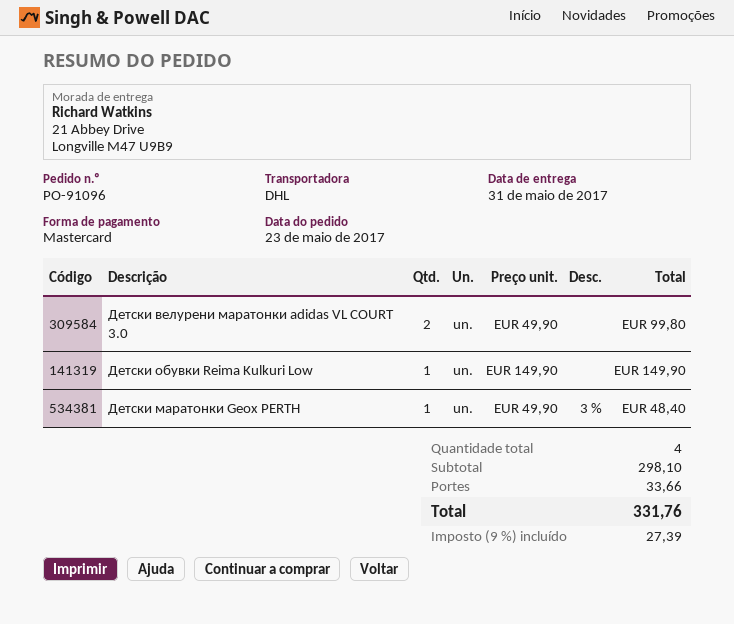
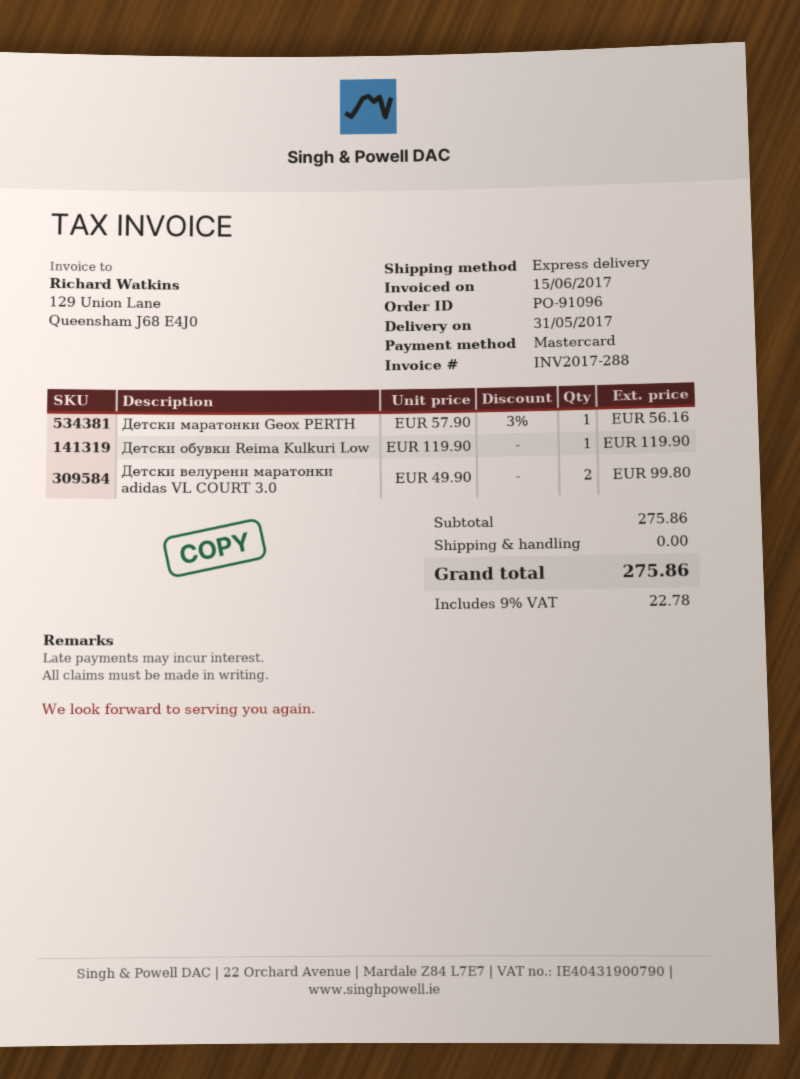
shipping method: DHL -> express
Детски обувки Reima Kulkuri Low: 1 x 149.90 = 149.90 -> 1 x 119.90 = 119.90
Детски маратонки Geox PERTH: 1 x 49.90 - 3% = 48.40 -> 1 x 57.90 - 3% = 56.16
subtotal: 298.10 -> 275.86
shipping: 33.66 -> 0.00
tax: 9% = 27.39 -> 9% = 22.78
total: 331.76 -> 275.86

